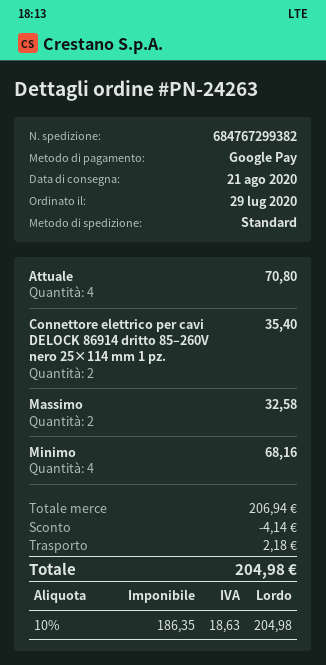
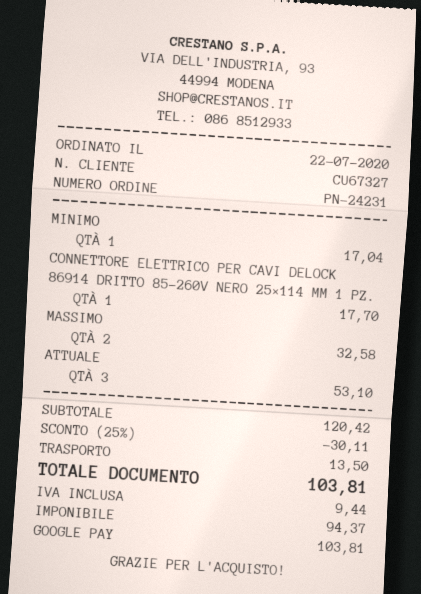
order number: PN-24263 -> PN-24231
order date: 2020-07-29 -> 2020-07-22
Attuale: 4 for 70.80 -> 3 for 53.10
Connettore elettrico per cavi DELOCK 86914 dritto 85–260V nero 25×114 mm 1 pz.: 2 for 35.40 -> 1 for 17.70
Minimo: 4 for 68.16 -> 1 for 17.04
subtotal: 206.94 -> 120.42
discount: 4.14 -> 30.11
shipping: 2.18 -> 13.50
net: 186.35 -> 94.37
tax: 18.63 -> 9.44
total: 204.98 -> 103.81

